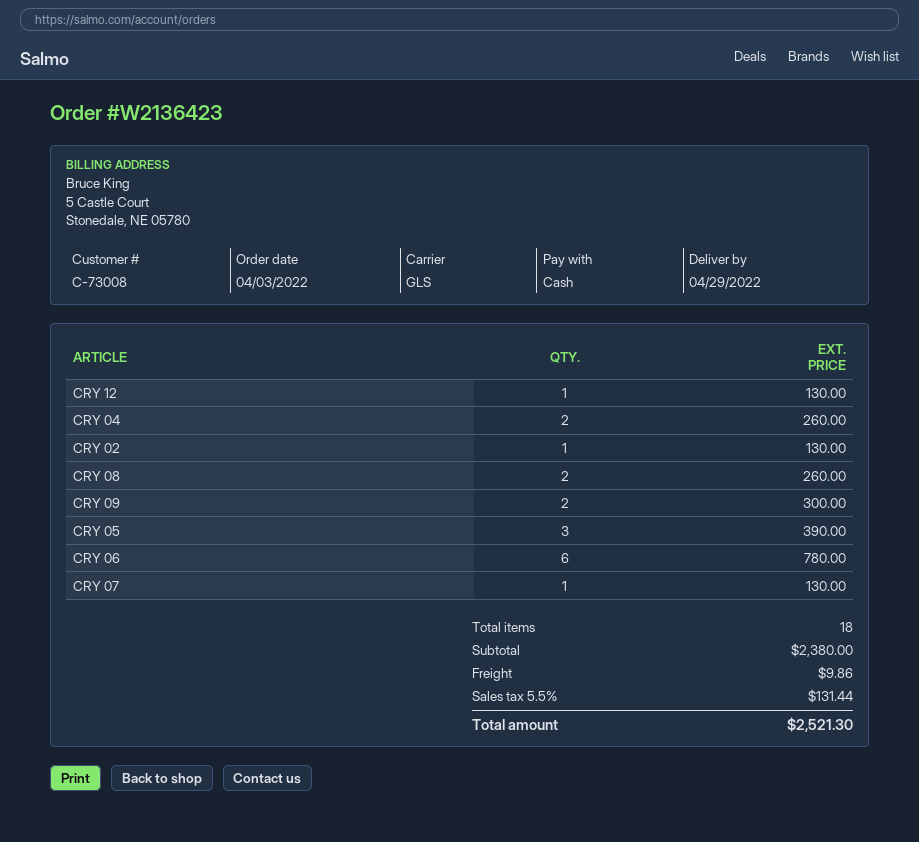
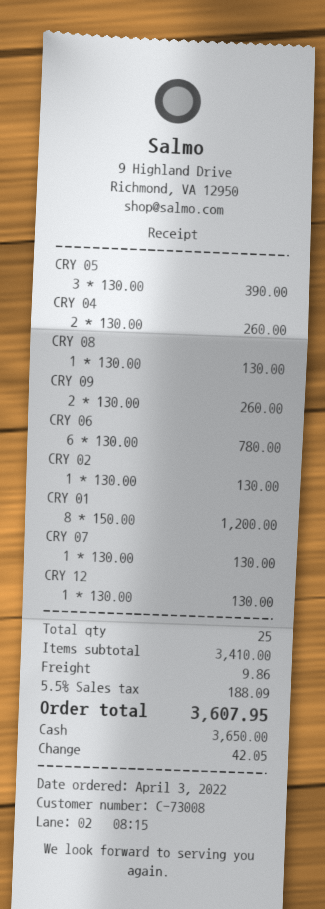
CRY 08: 2 for 260.00 -> 1 for 130.00
CRY 09: 2 for 300.00 -> 2 for 260.00
CRY 01: none -> 8 for 1200.00
total quantity: 18 -> 25
subtotal: 2380.00 -> 3410.00
tax: 5.5% = 131.44 -> 5.5% = 188.09
total: 2521.30 -> 3607.95

